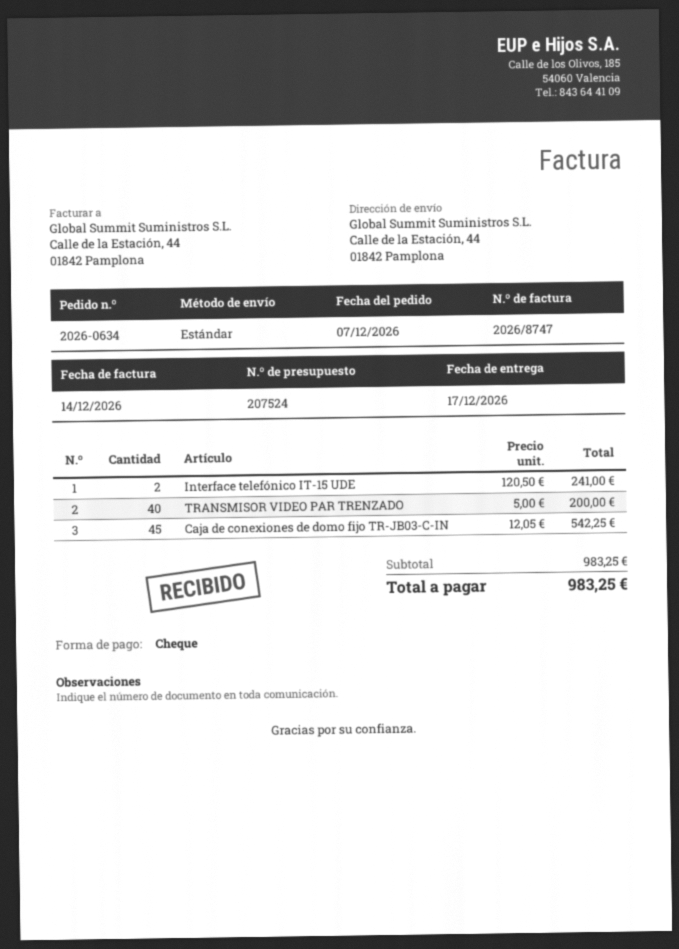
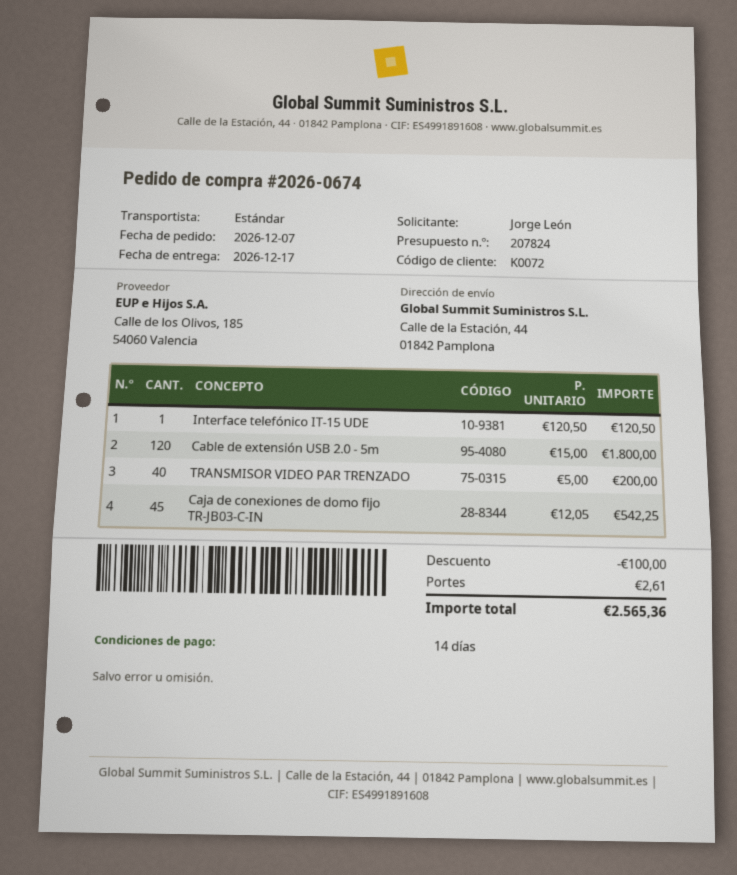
quote number: 207524 -> 207824
order number: 2026-0634 -> 2026-0674
Interface telefónico IT-15 UDE: 2 x 120.50 = 241.00 -> 1 x 120.50 = 120.50
Cable de extensión USB 2.0 - 5m: none -> 120 x 15.00 = 1800.00
discount: none -> 100.00
shipping: none -> 2.61
total: 983.25 -> 2565.36

